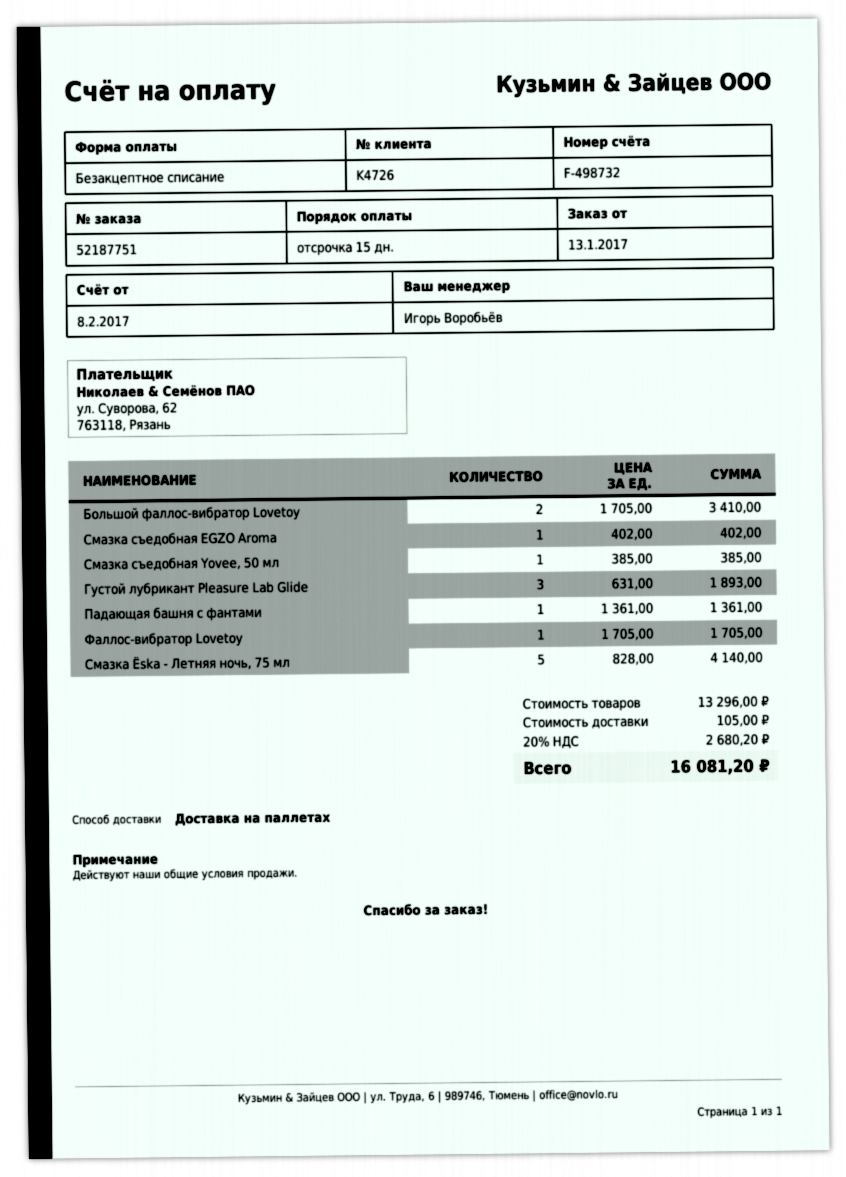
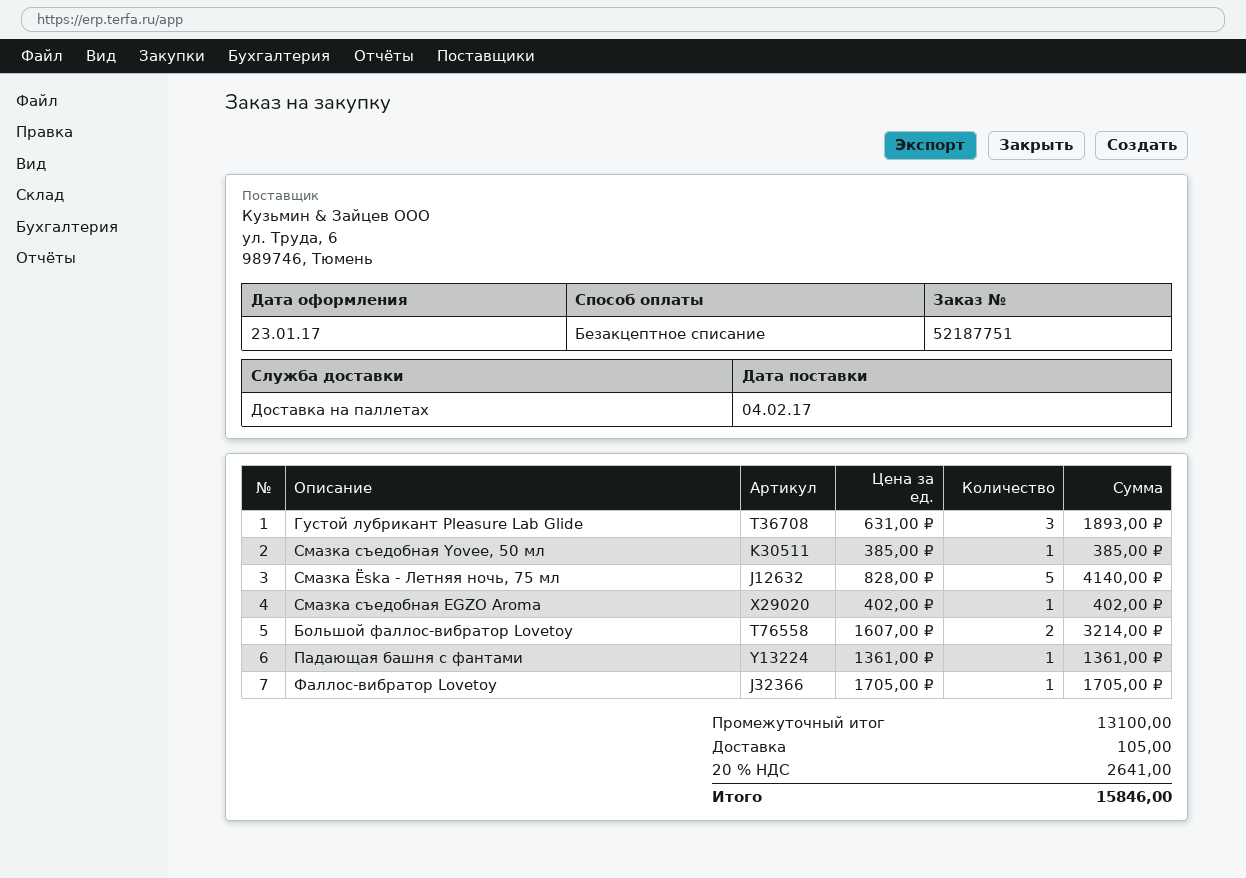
order date: 2017-01-13 -> 2017-01-23
Большой фаллос-вибратор Lovetoy: 2 x 1705.00 = 3410.00 -> 2 x 1607.00 = 3214.00
subtotal: 13296.00 -> 13100.00
tax: 20% = 2680.20 -> 20% = 2641.00
total: 16081.20 -> 15846.00

